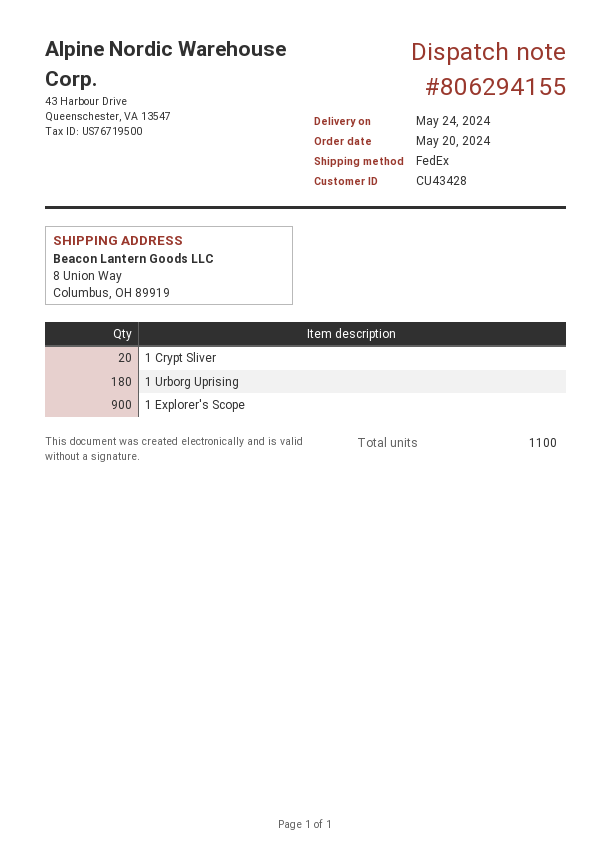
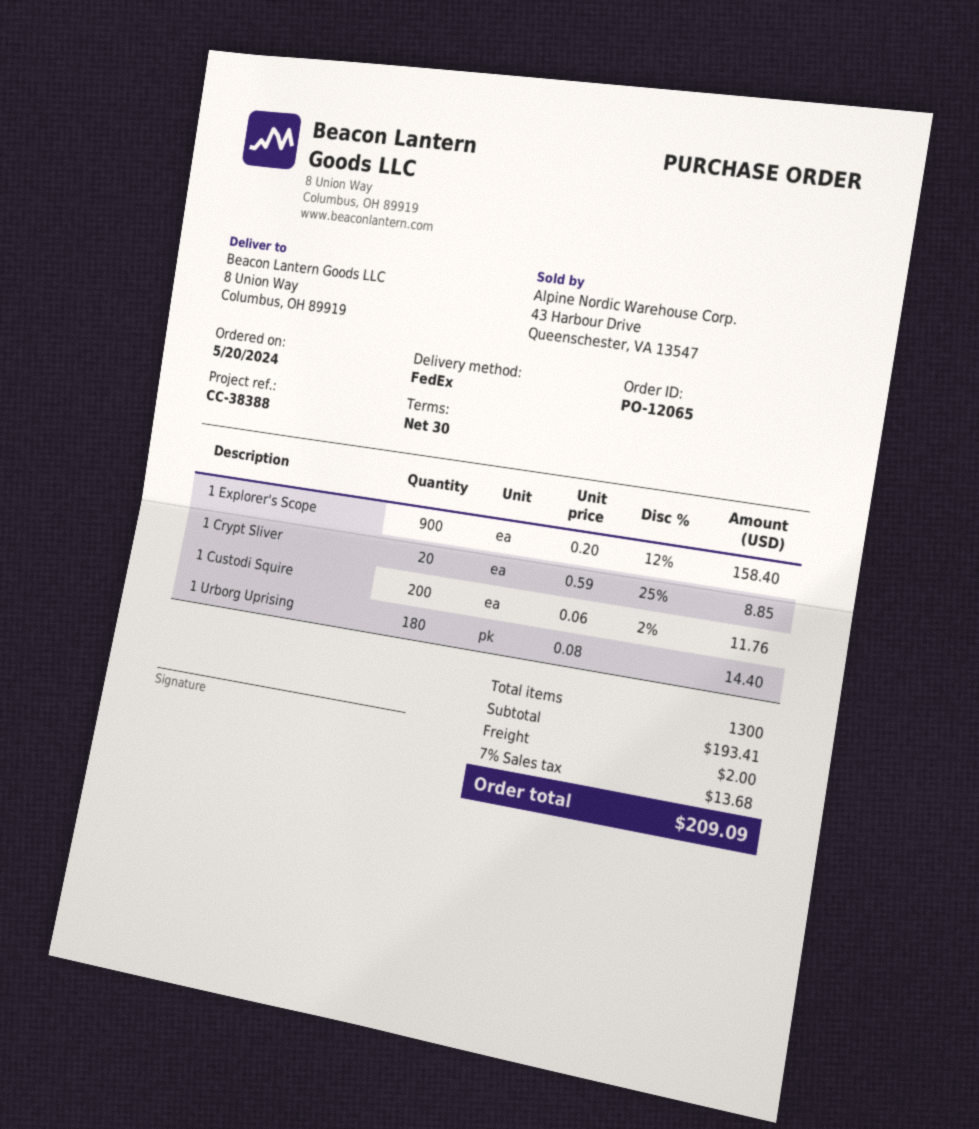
1 Custodi Squire: none -> 200
total quantity: 1100 -> 1300

